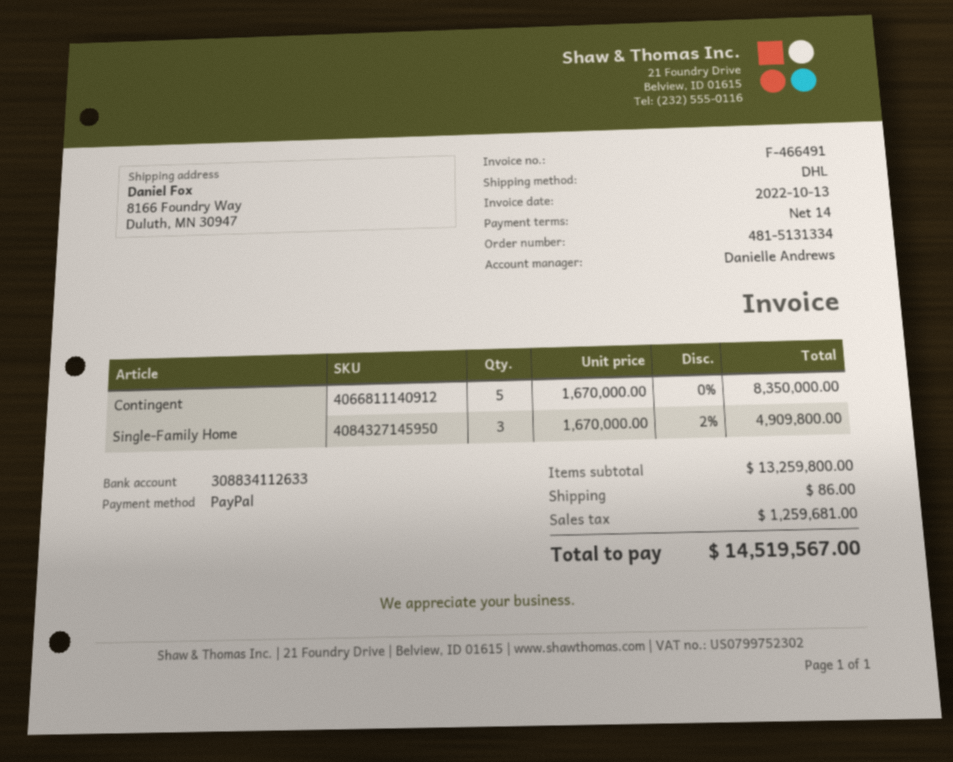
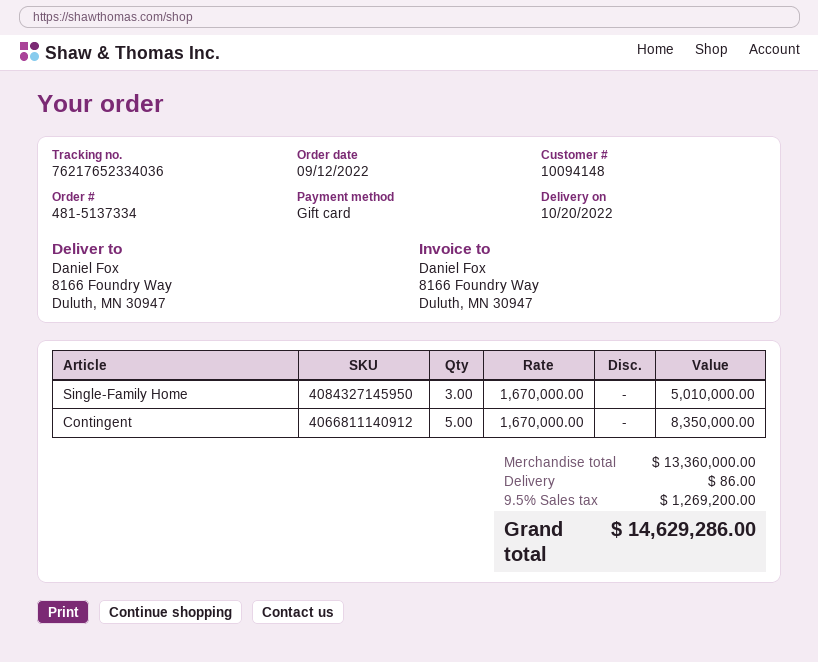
order number: 481-5131334 -> 481-5137334
payment method: PayPal -> gift card
Single-Family Home: 3 x 1670000.00 - 2% = 4909800.00 -> 3 x 1670000.00 = 5010000.00
subtotal: 13259800.00 -> 13360000.00
tax: 1259681.00 -> 1269200.00
total: 14519567.00 -> 14629286.00

